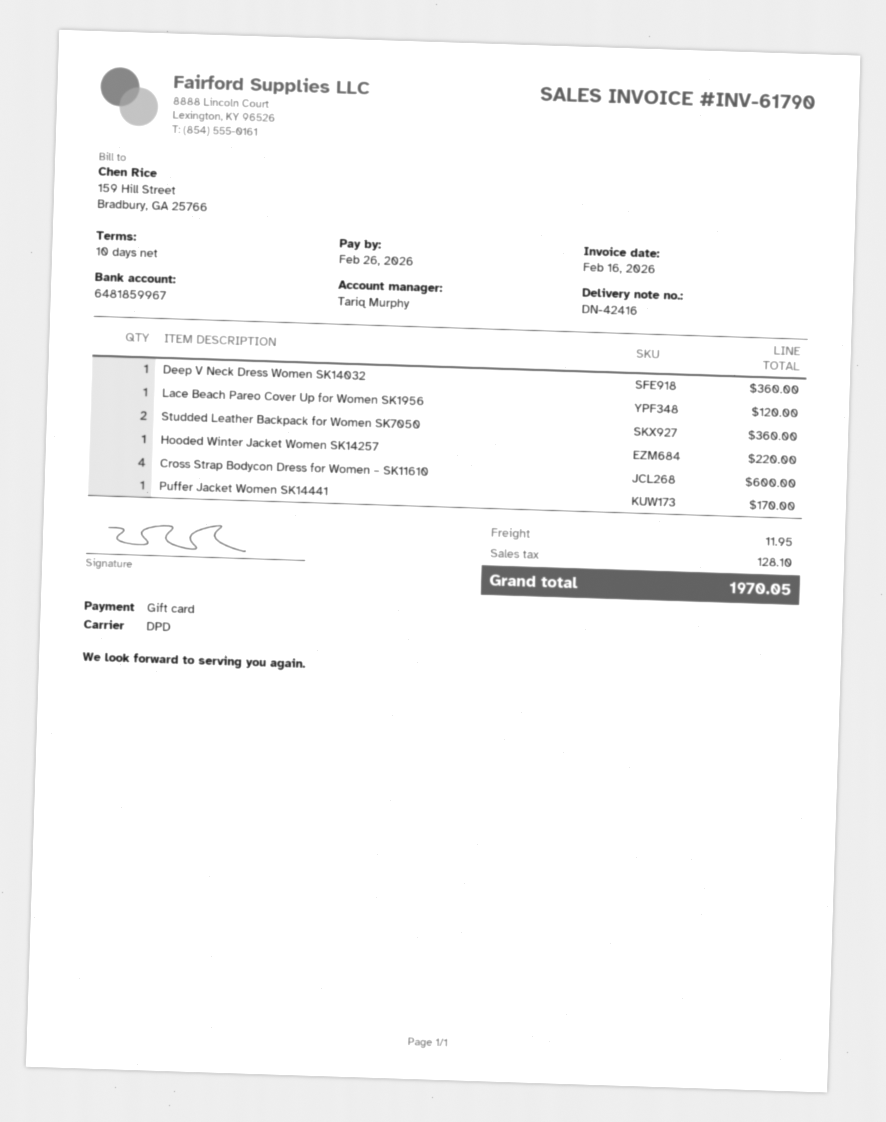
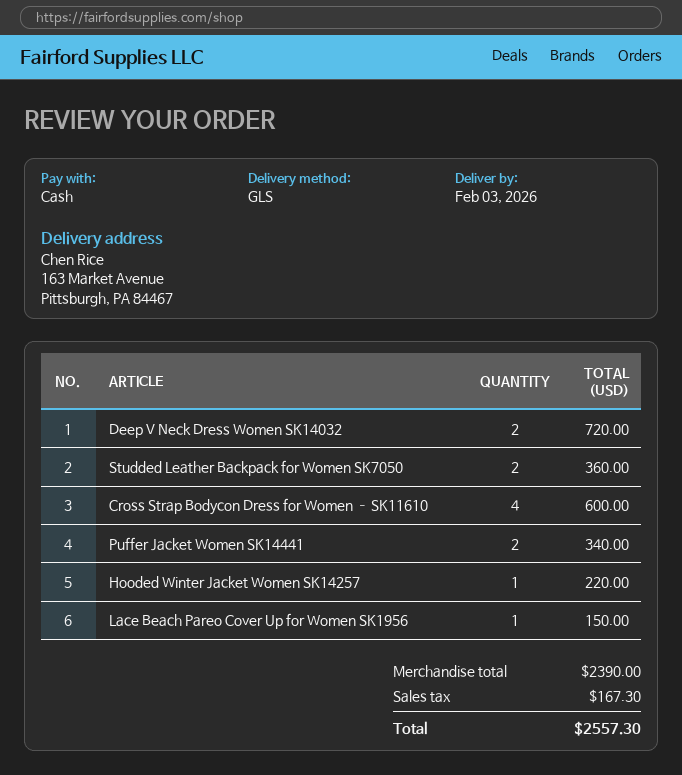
payment method: gift card -> cash
shipping method: DPD -> GLS
Deep V Neck Dress Women SK14032: 1 for 360.00 -> 2 for 720.00
Lace Beach Pareo Cover Up for Women SK1956: 1 for 120.00 -> 1 for 150.00
Puffer Jacket Women SK14441: 1 for 170.00 -> 2 for 340.00
shipping: 11.95 -> none
tax: 128.10 -> 167.30
total: 1970.05 -> 2557.30

